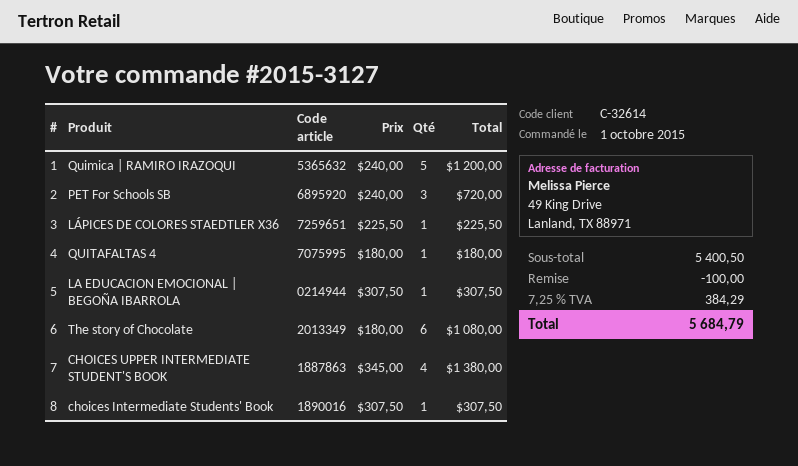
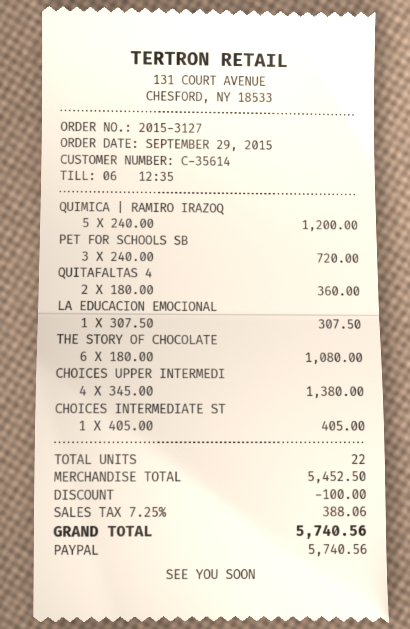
order date: 2015-10-01 -> 2015-09-29
customer number: C-32614 -> C-35614
LÁPICES DE COLORES STAEDTLER X36: 1 x 225.50 = 225.50 -> none
QUITAFALTAS 4: 1 x 180.00 = 180.00 -> 2 x 180.00 = 360.00
choices Intermediate Students' Book: 1 x 307.50 = 307.50 -> 1 x 405.00 = 405.00
subtotal: 5400.50 -> 5452.50
tax: 7.25% = 384.29 -> 7.25% = 388.06
total: 5684.79 -> 5740.56

